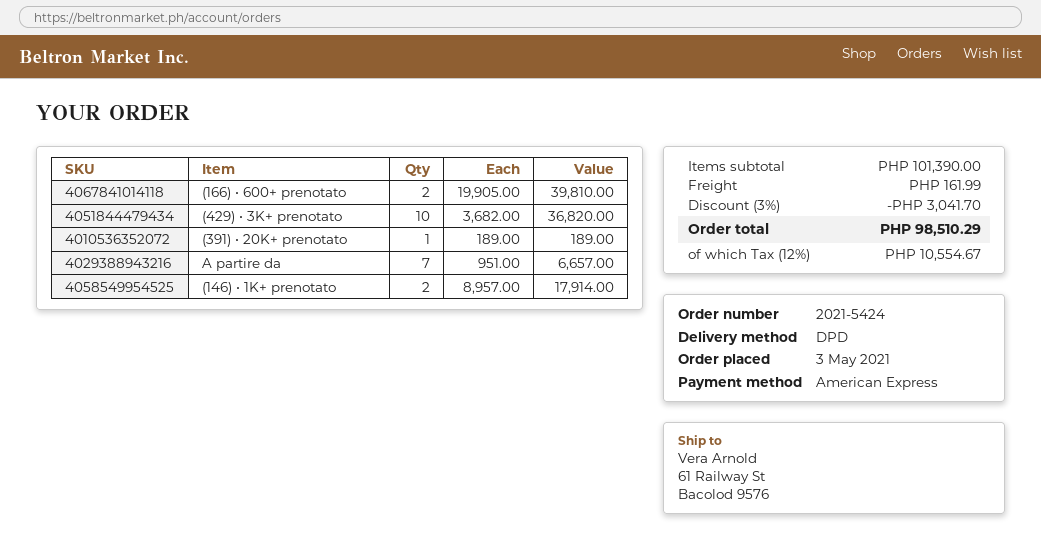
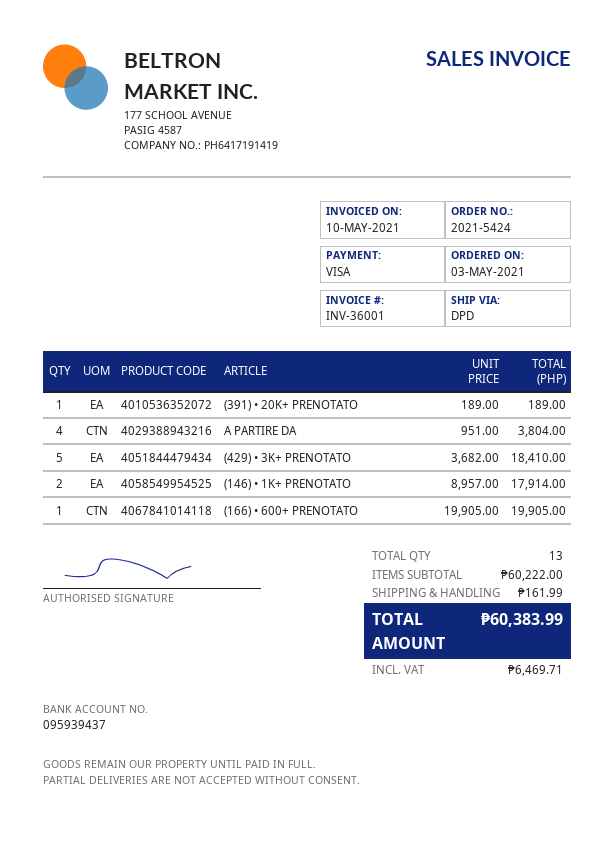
payment method: American Express -> Visa
(166) • 600+ prenotato: 2 x 19905.00 = 39810.00 -> 1 x 19905.00 = 19905.00
(429) • 3K+ prenotato: 10 x 3682.00 = 36820.00 -> 5 x 3682.00 = 18410.00
A partire da: 7 x 951.00 = 6657.00 -> 4 x 951.00 = 3804.00
subtotal: 101390.00 -> 60222.00
discount: 3% = 3041.70 -> none
tax: 10554.67 -> 6469.71
total: 98510.29 -> 60383.99

